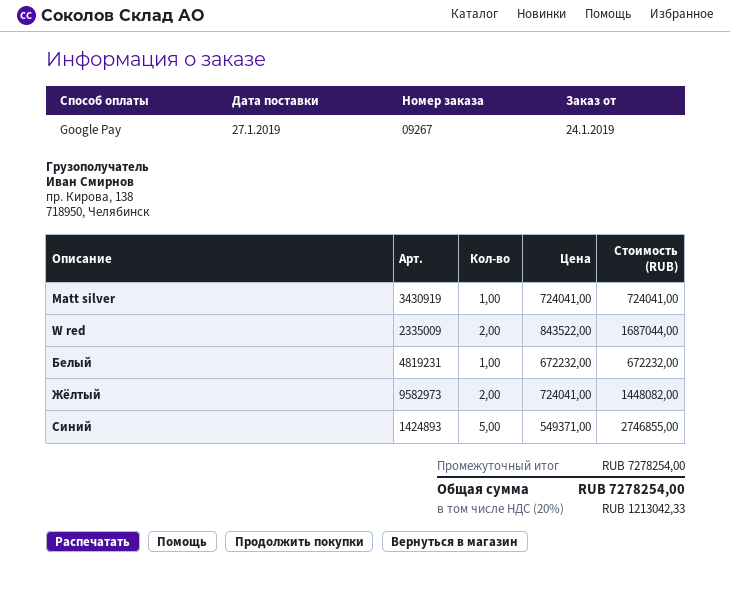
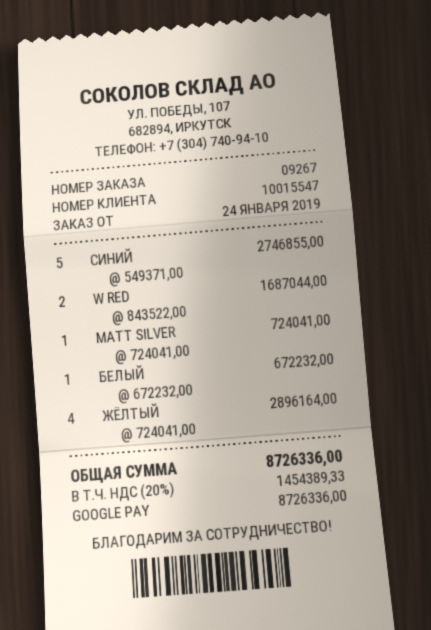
Жёлтый: 2 x 724041.00 = 1448082.00 -> 4 x 724041.00 = 2896164.00
tax: 20% = 1213042.33 -> 20% = 1454389.33
total: 7278254.00 -> 8726336.00

